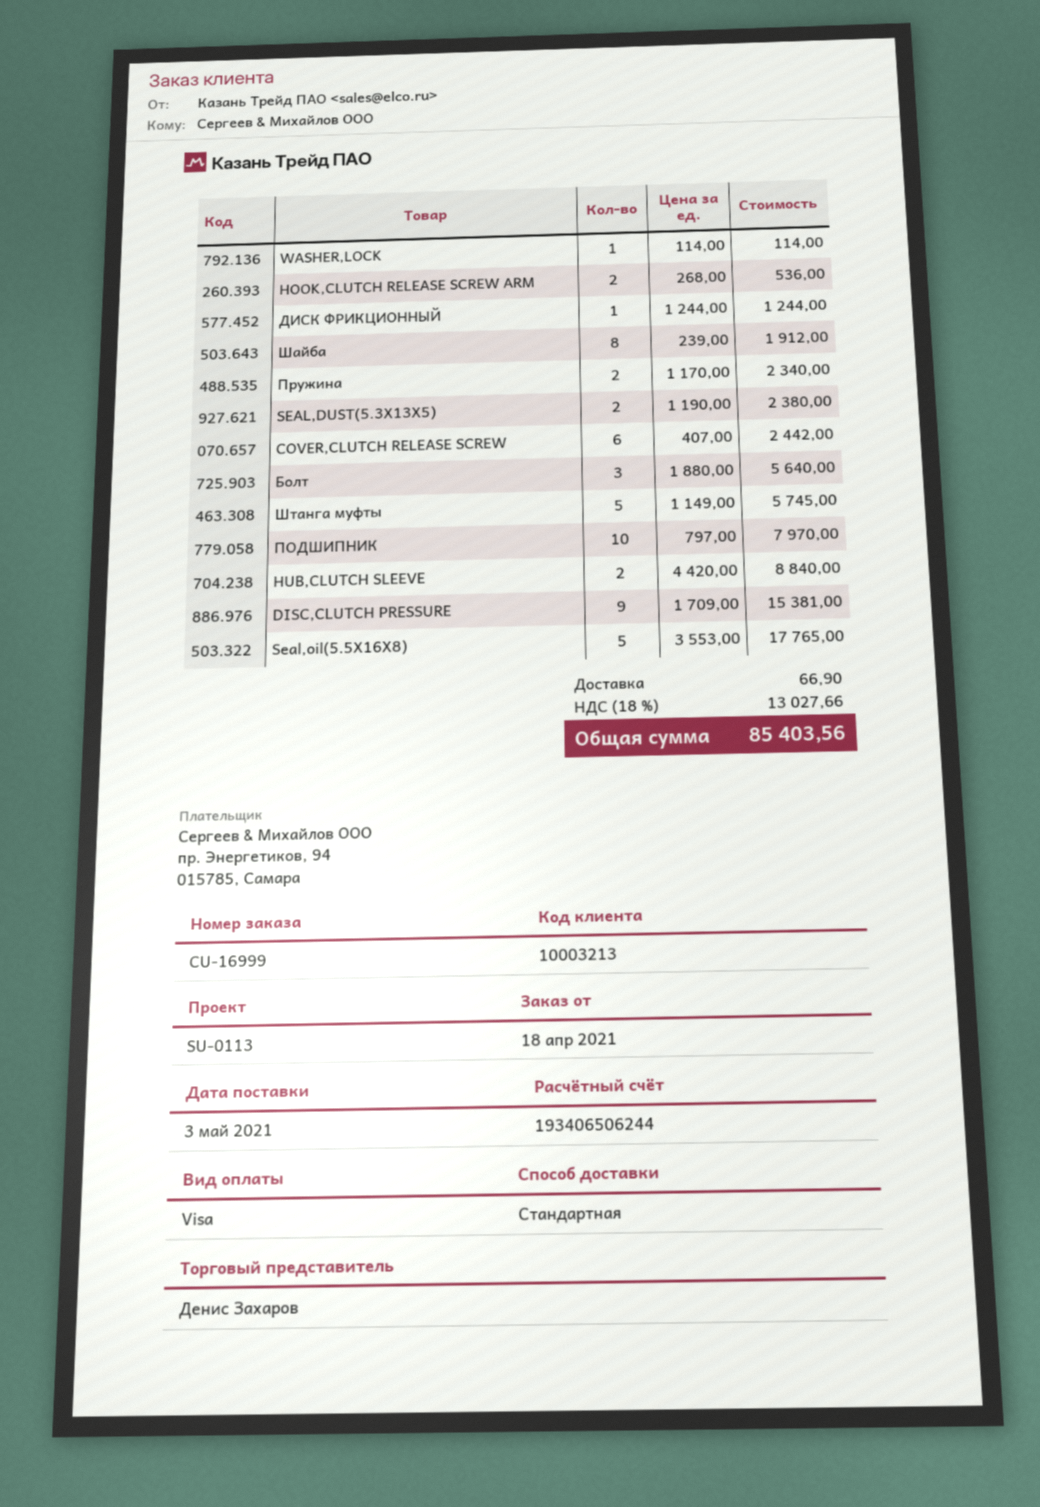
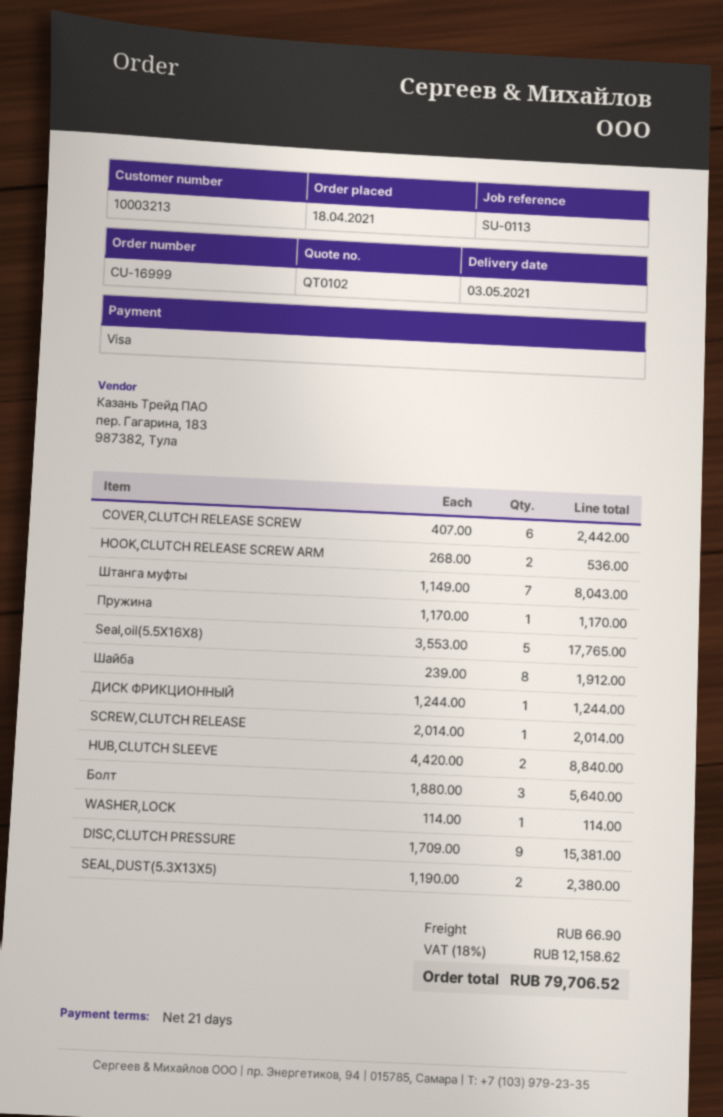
Пружина: 2 x 1170.00 = 2340.00 -> 1 x 1170.00 = 1170.00
Штанга муфты: 5 x 1149.00 = 5745.00 -> 7 x 1149.00 = 8043.00
ПОДШИПНИК: 10 x 797.00 = 7970.00 -> none
SCREW,CLUTCH RELEASE: none -> 1 x 2014.00 = 2014.00
tax: 18% = 13027.66 -> 18% = 12158.62
total: 85403.56 -> 79706.52

